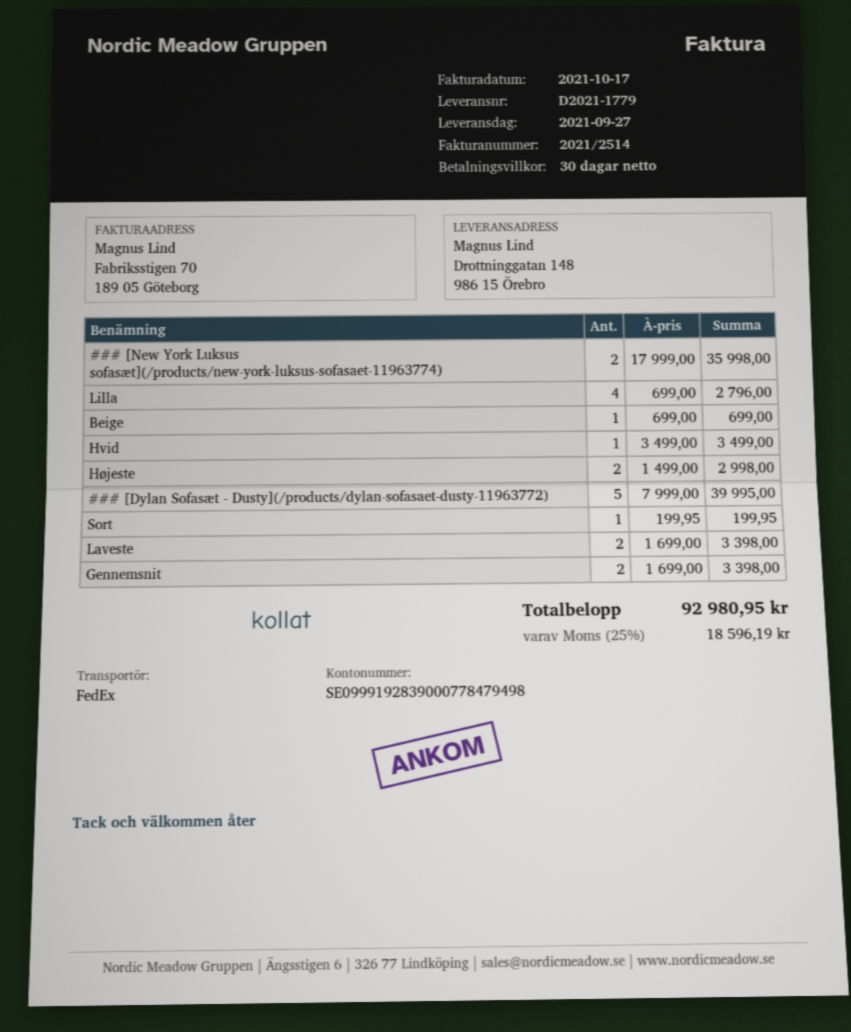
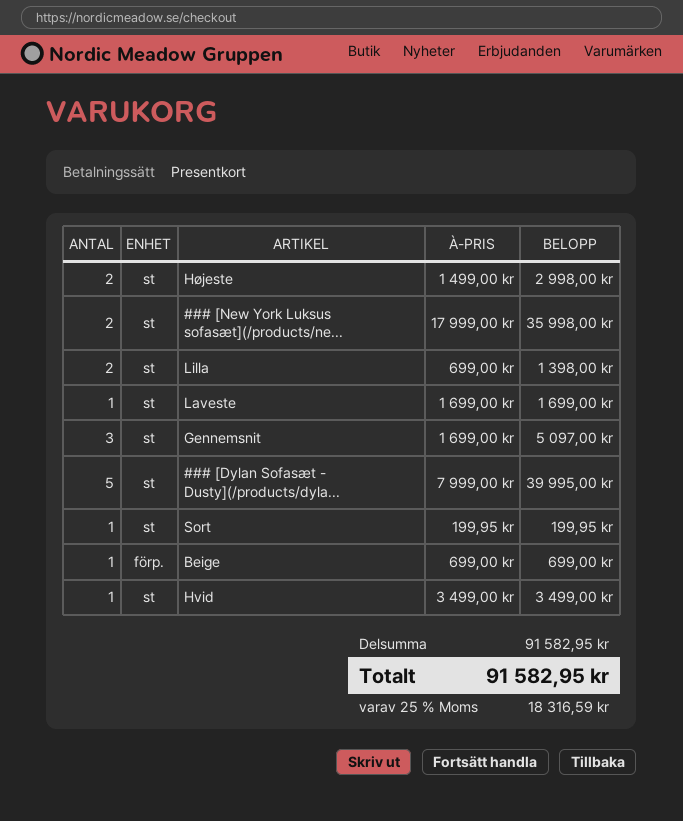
Lilla: 4 x 699.00 = 2796.00 -> 2 x 699.00 = 1398.00
Laveste: 2 x 1699.00 = 3398.00 -> 1 x 1699.00 = 1699.00
Gennemsnit: 2 x 1699.00 = 3398.00 -> 3 x 1699.00 = 5097.00
tax: 25% = 18596.19 -> 25% = 18316.59
total: 92980.95 -> 91582.95

